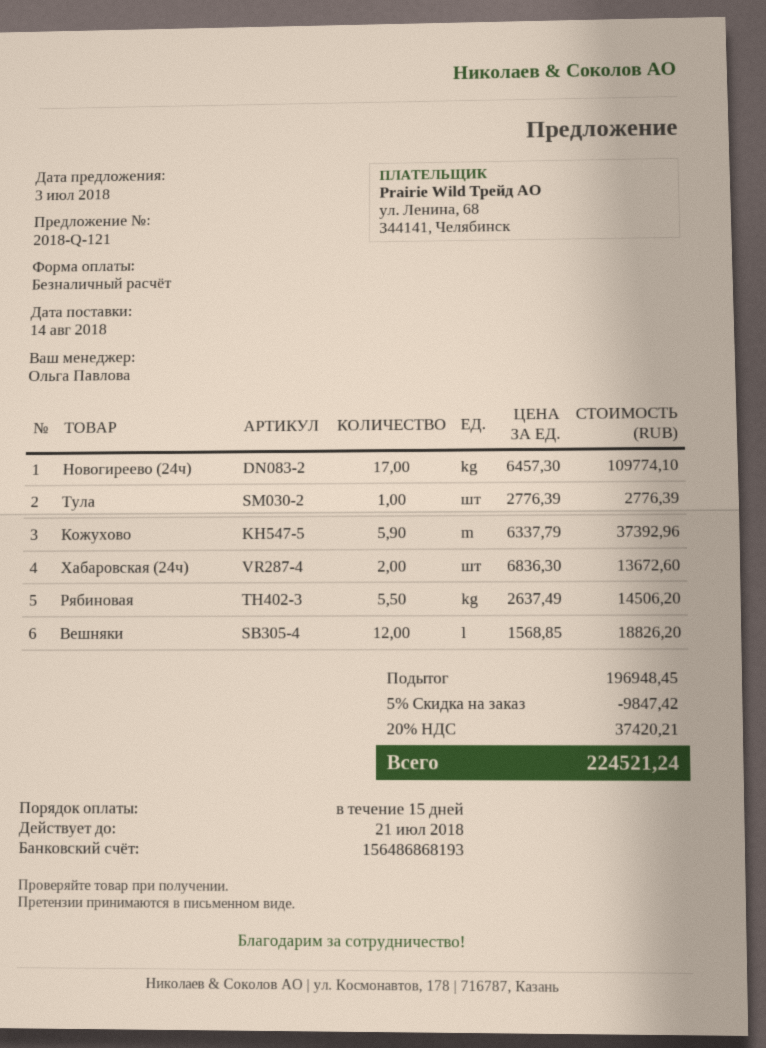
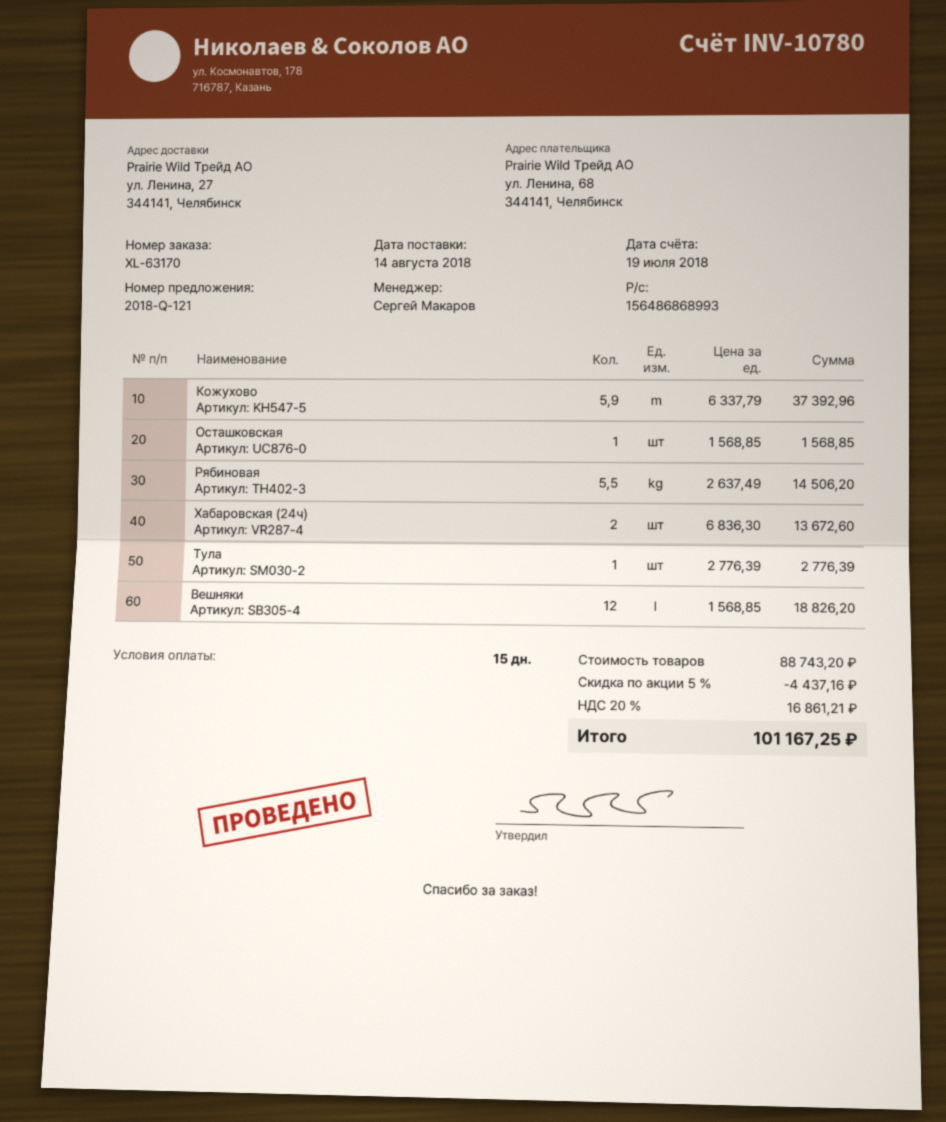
sales rep: Ольга Павлова -> Сергей Макаров
bank account: 156486868193 -> 156486868993
Новогиреево (24ч): 17 x 6457.30 = 109774.10 -> none
Осташковская: none -> 1 x 1568.85 = 1568.85
subtotal: 196948.45 -> 88743.20
discount: 5% = 9847.42 -> 5% = 4437.16
tax: 20% = 37420.21 -> 20% = 16861.21
total: 224521.24 -> 101167.25

